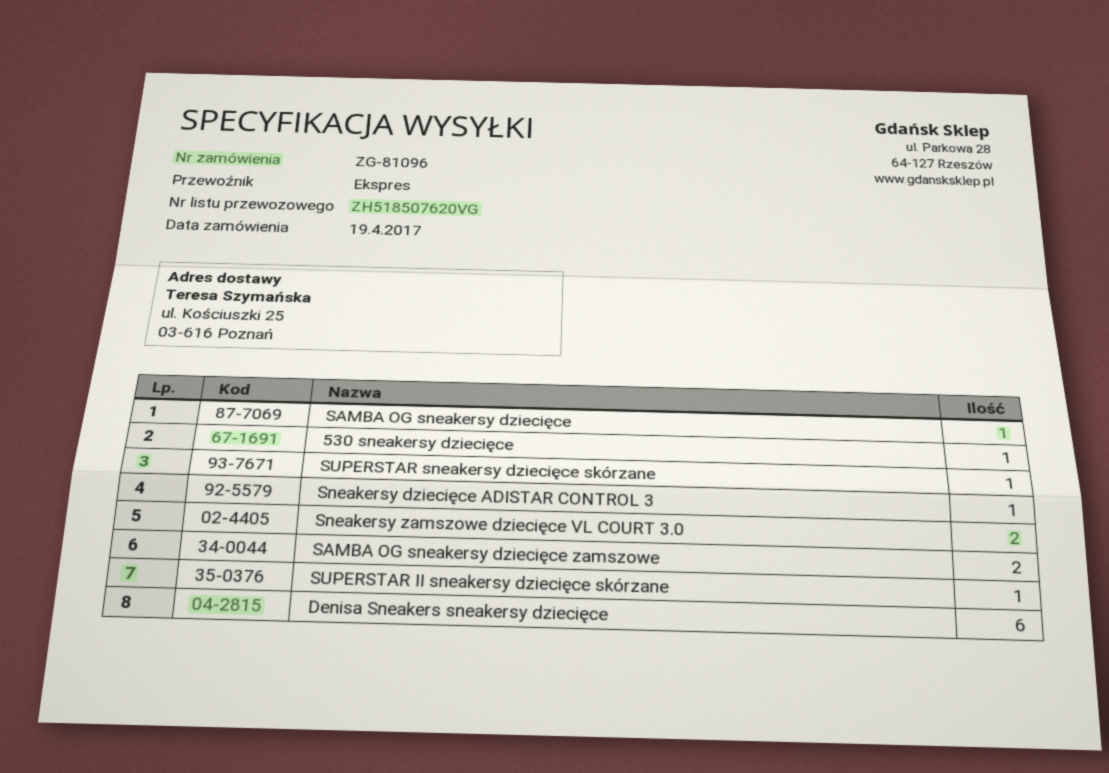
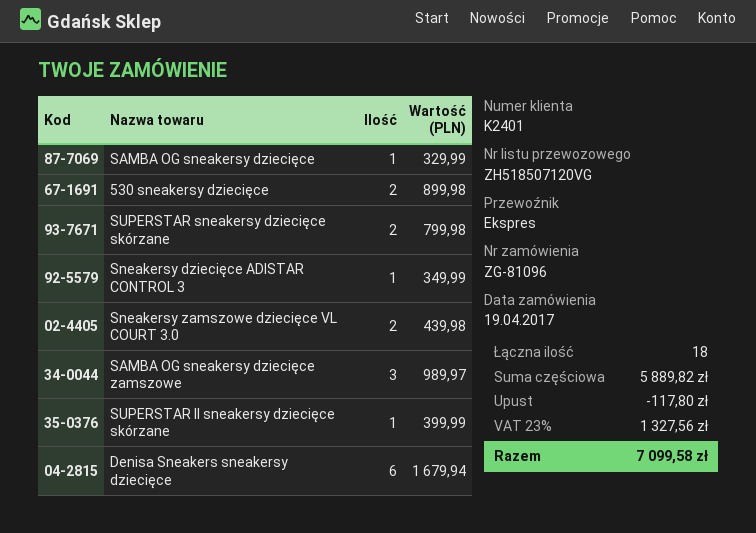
tracking number: ZH518507620VG -> ZH518507120VG
530 sneakersy dziecięce: 1 -> 2
SUPERSTAR sneakersy dziecięce skórzane: 1 -> 2
SAMBA OG sneakersy dziecięce zamszowe: 2 -> 3

